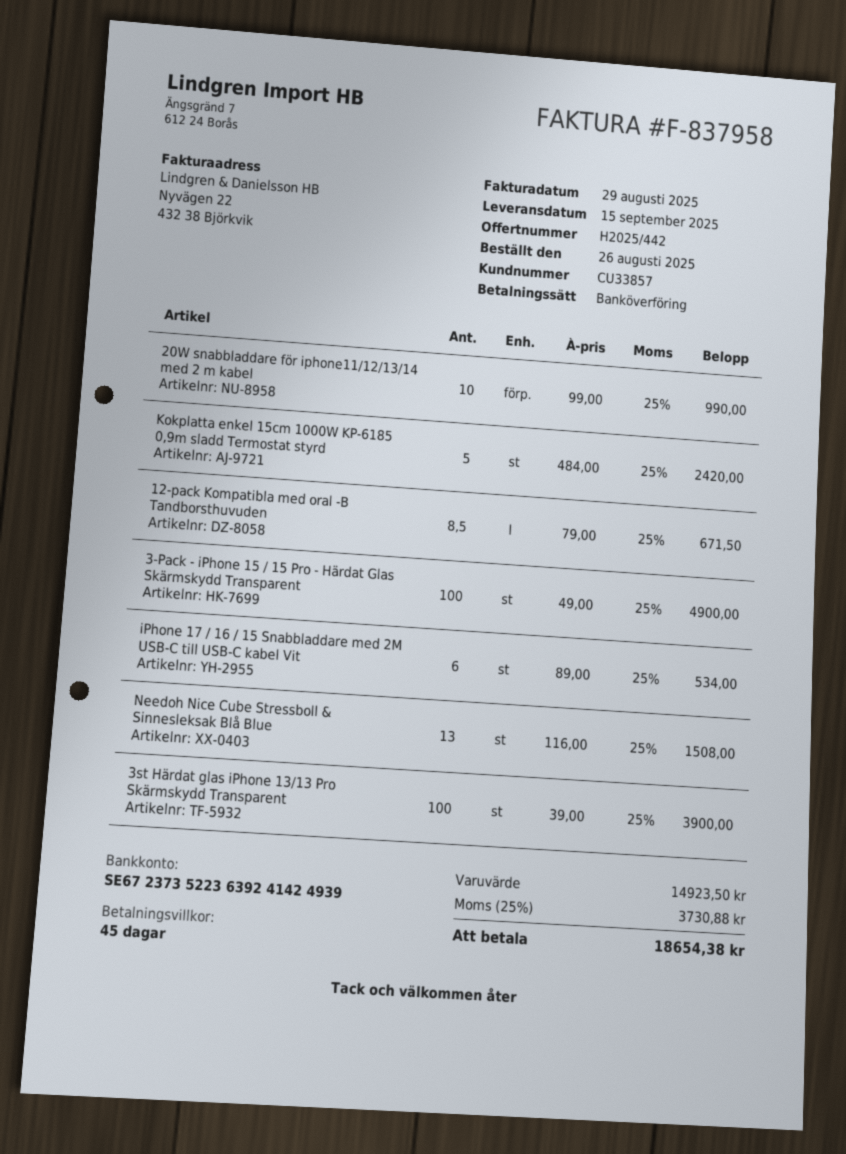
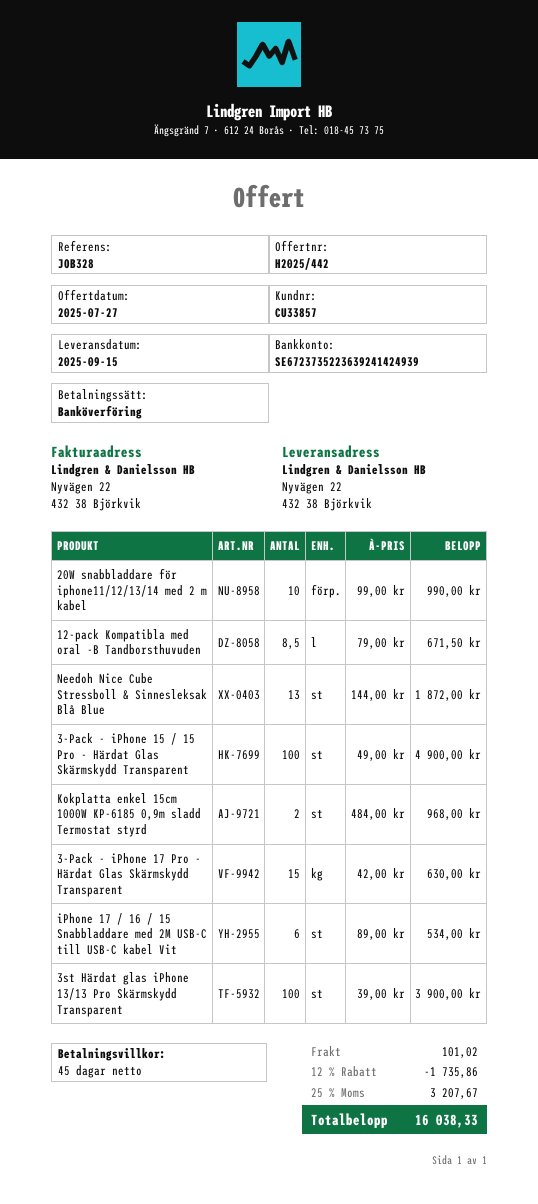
Kokplatta enkel 15cm 1000W KP-6185 0,9m sladd Termostat styrd: 5 x 484.00 = 2420.00 -> 2 x 484.00 = 968.00
Needoh Nice Cube Stressboll & Sinnesleksak Blå Blue: 13 x 116.00 = 1508.00 -> 13 x 144.00 = 1872.00
3-Pack - iPhone 17 Pro - Härdat Glas Skärmskydd Transparent: none -> 15 x 42.00 = 630.00
discount: none -> 12% = 1735.86
shipping: none -> 101.02
tax: 25% = 3730.88 -> 25% = 3207.67
total: 18654.38 -> 16038.33

